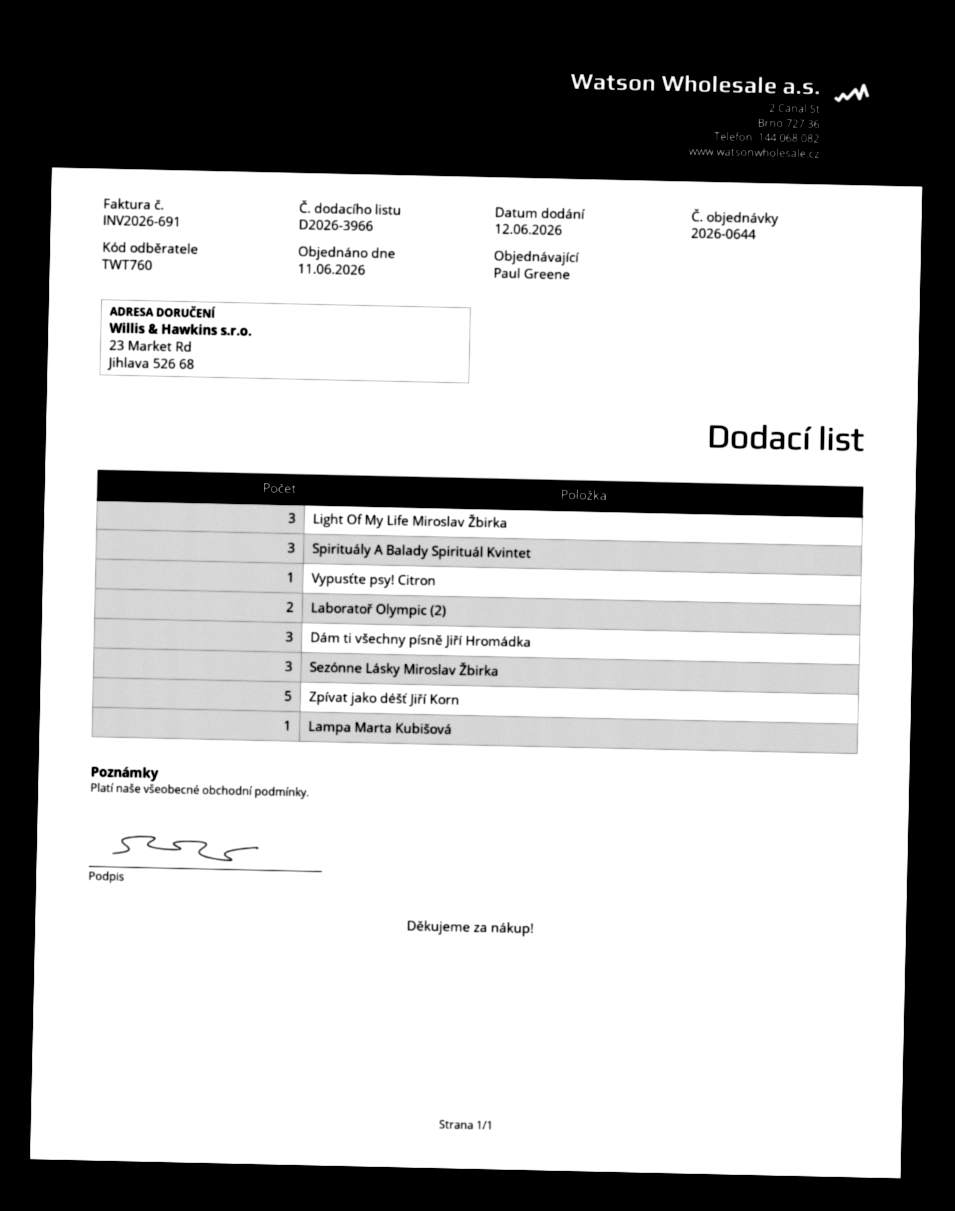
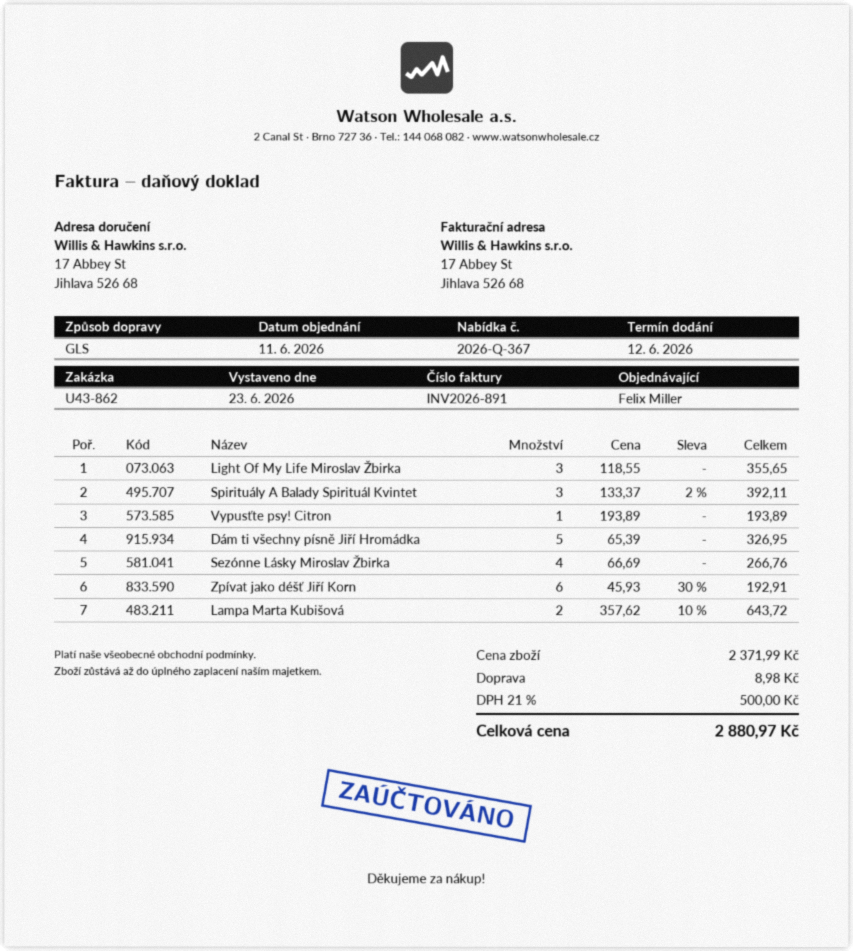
invoice number: INV2026-691 -> INV2026-891
ordered by: Paul Greene -> Felix Miller
ship to: 23 Market Rd, Jihlava 526 68 -> 17 Abbey St, Jihlava 526 68
Laboratoř Olympic (2): 2 -> none
Dám ti všechny písně Jiří Hromádka: 3 -> 5
Sezónne Lásky Miroslav Žbirka: 3 -> 4
Zpívat jako déšť Jiří Korn: 5 -> 6
Lampa Marta Kubišová: 1 -> 2

